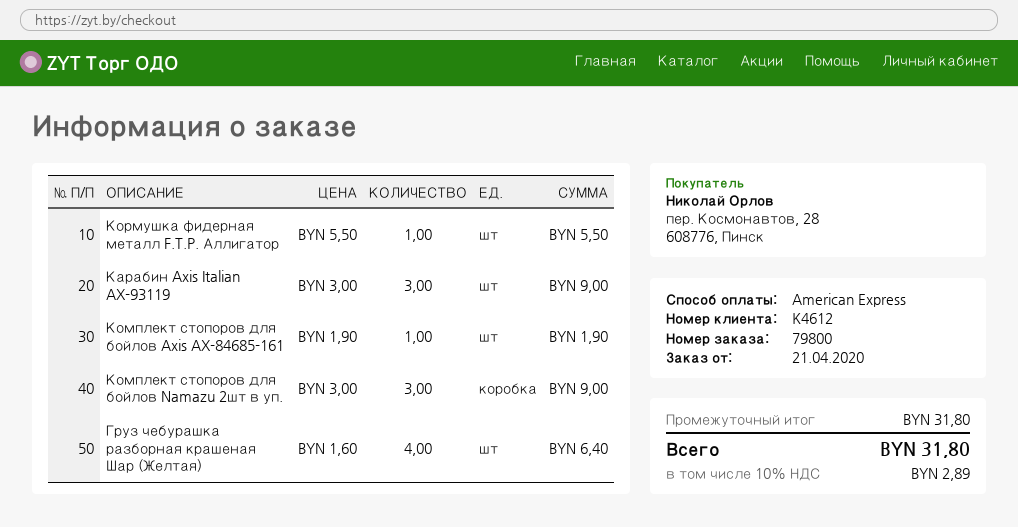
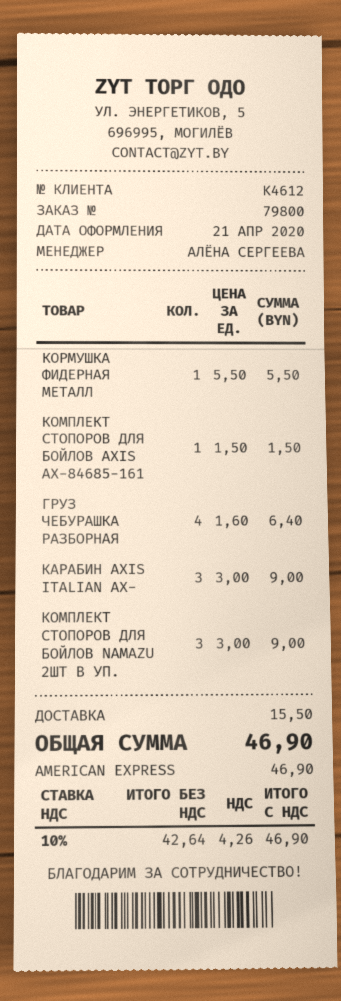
Комплект стопоров для бойлов Axis AX-84685-161: 1 x 1.90 = 1.90 -> 1 x 1.50 = 1.50
shipping: none -> 15.50
tax: 10% = 2.89 -> 10% = 4.26
total: 31.80 -> 46.90

